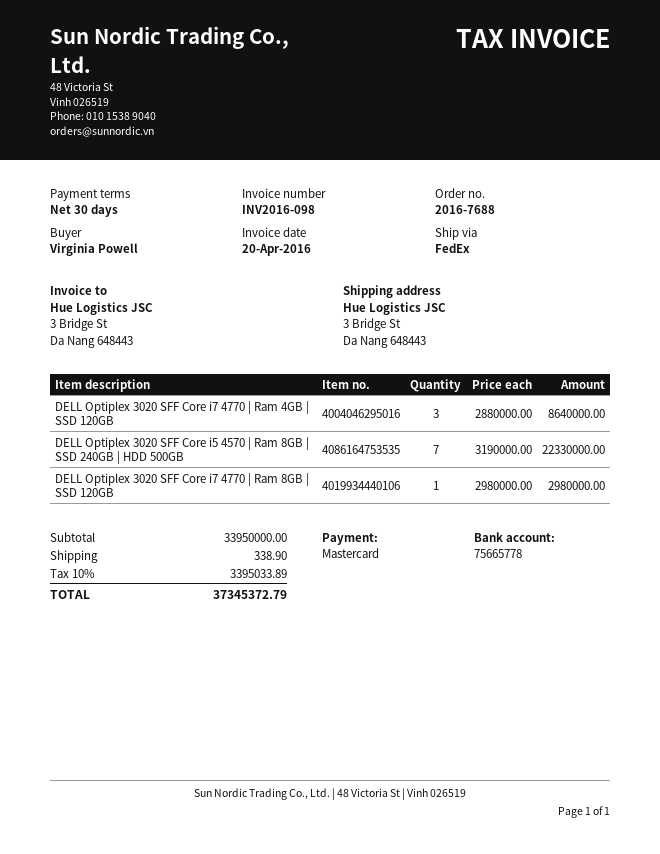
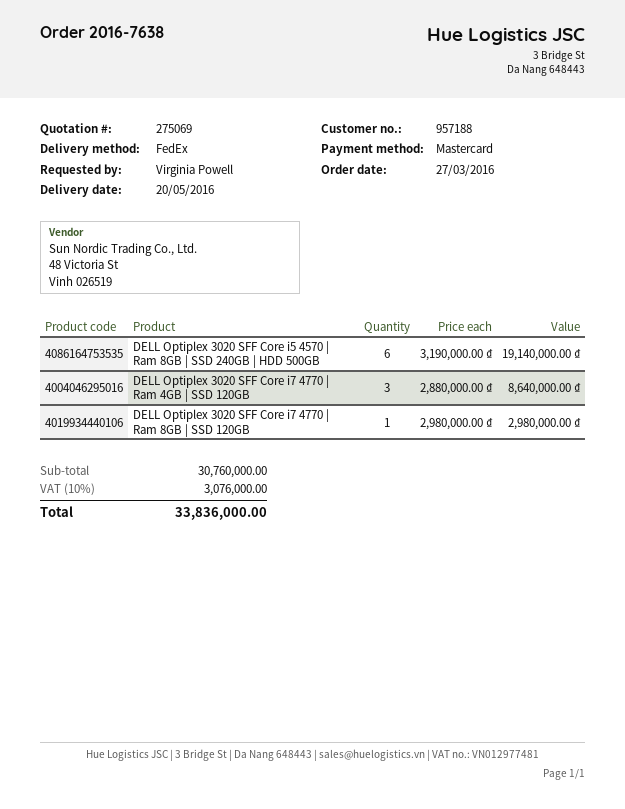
order number: 2016-7688 -> 2016-7638
DELL Optiplex 3020 SFF Core i5 4570 | Ram 8GB | SSD 240GB | HDD 500GB: 7 x 3190000.00 = 22330000.00 -> 6 x 3190000.00 = 19140000.00
subtotal: 33950000.00 -> 30760000.00
shipping: 338.90 -> none
tax: 10% = 3395033.89 -> 10% = 3076000.00
total: 37345372.79 -> 33836000.00

